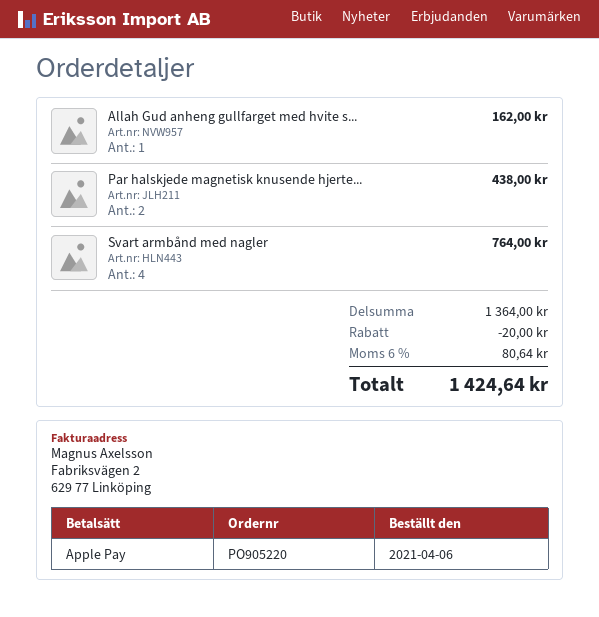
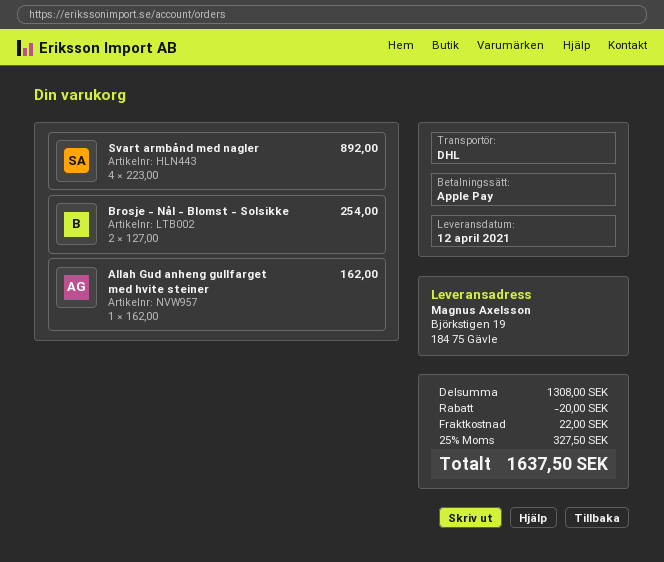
Par halskjede magnetisk knusende hjerte...: 2 for 438.00 -> none
Svart armbånd med nagler: 4 for 764.00 -> 4 for 892.00
Brosje - Nål - Blomst - Solsikke: none -> 2 for 254.00
subtotal: 1364.00 -> 1308.00
shipping: none -> 22.00
tax: 6% = 80.64 -> 25% = 327.50
total: 1424.64 -> 1637.50

